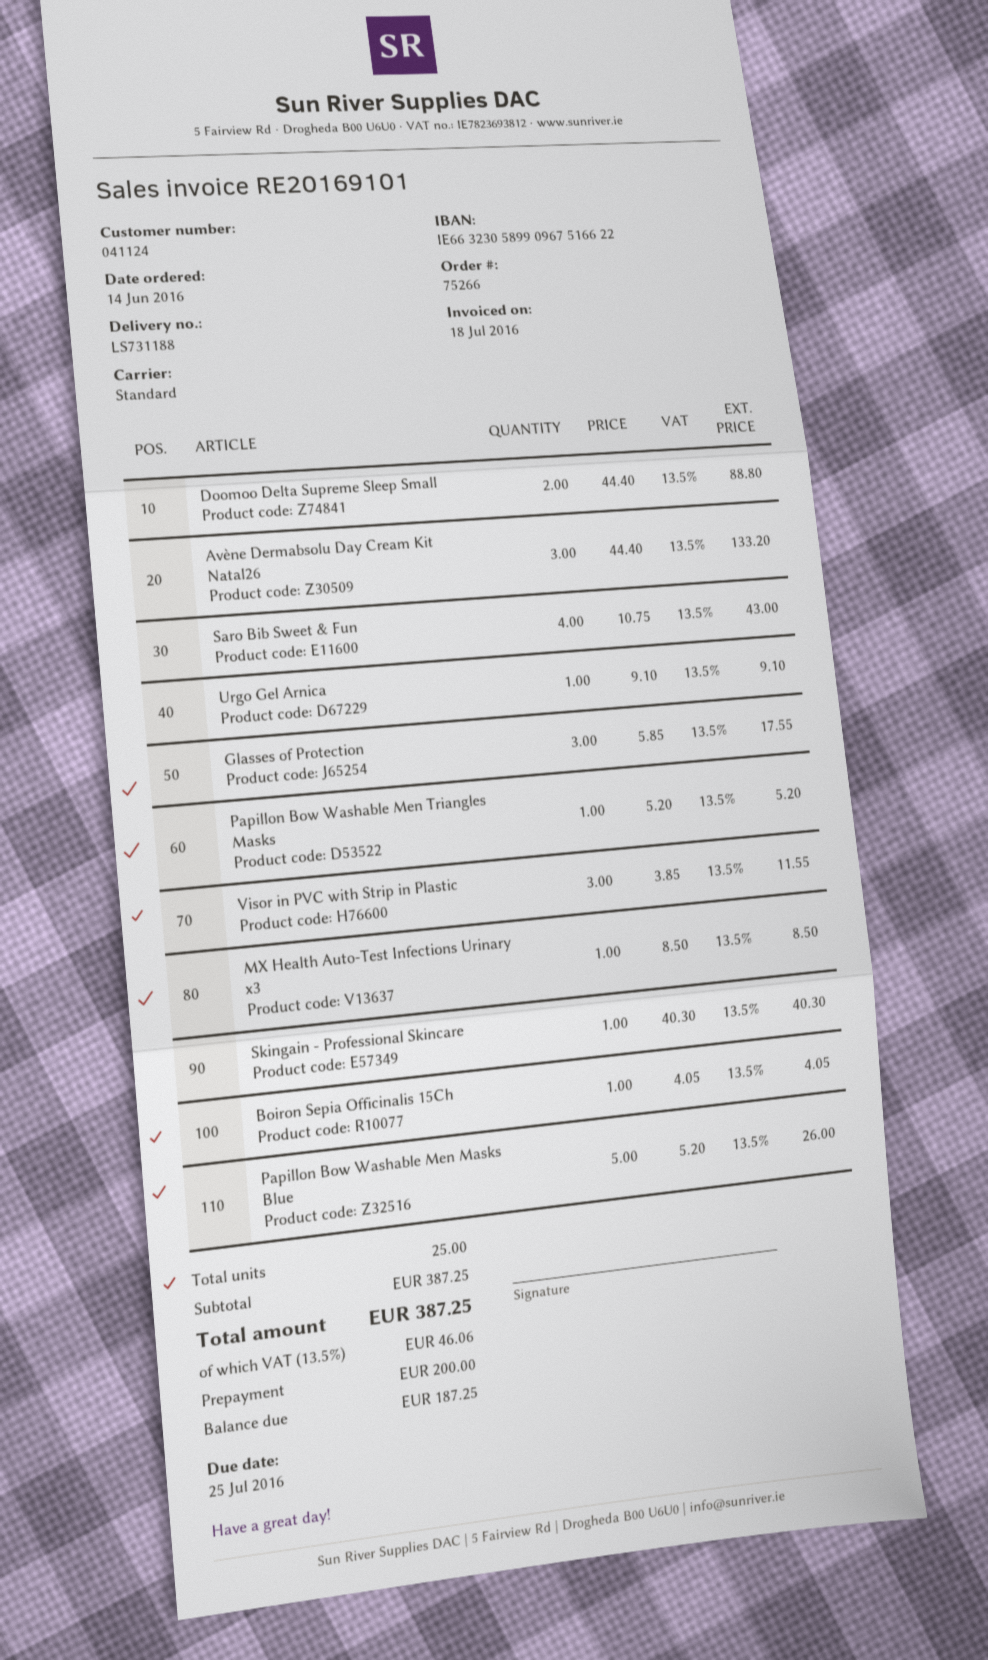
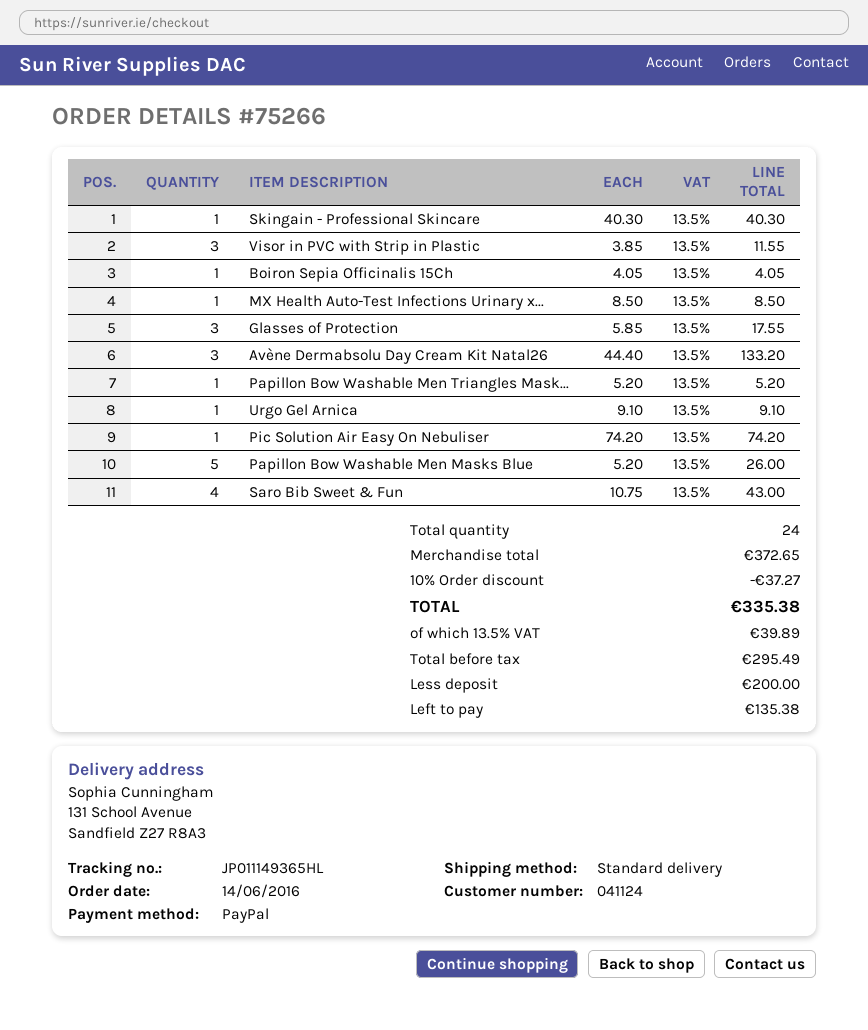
Doomoo Delta Supreme Sleep Small: 2 x 44.40 = 88.80 -> none
Pic Solution Air Easy On Nebuliser: none -> 1 x 74.20 = 74.20
total quantity: 25 -> 24
subtotal: 387.25 -> 372.65
discount: none -> 10% = 37.27
tax: 13.5% = 46.06 -> 13.5% = 39.89
total: 387.25 -> 335.38
balance: 187.25 -> 135.38

